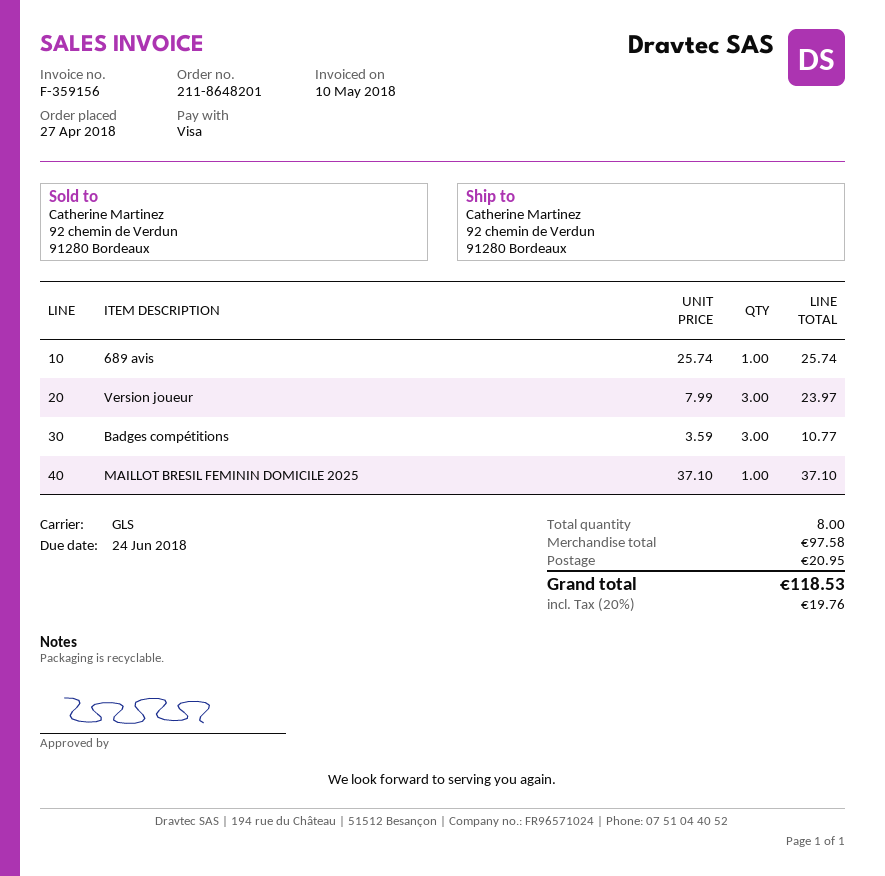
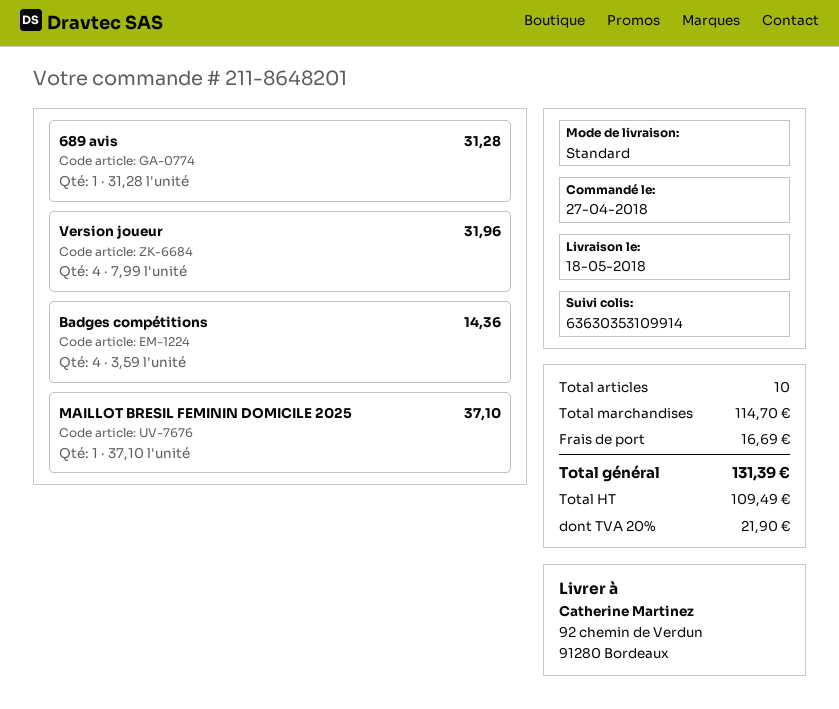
shipping method: GLS -> standard
689 avis: 1 x 25.74 = 25.74 -> 1 x 31.28 = 31.28
Version joueur: 3 x 7.99 = 23.97 -> 4 x 7.99 = 31.96
Badges compétitions: 3 x 3.59 = 10.77 -> 4 x 3.59 = 14.36
total quantity: 8 -> 10
subtotal: 97.58 -> 114.70
shipping: 20.95 -> 16.69
tax: 20% = 19.76 -> 20% = 21.90
total: 118.53 -> 131.39

